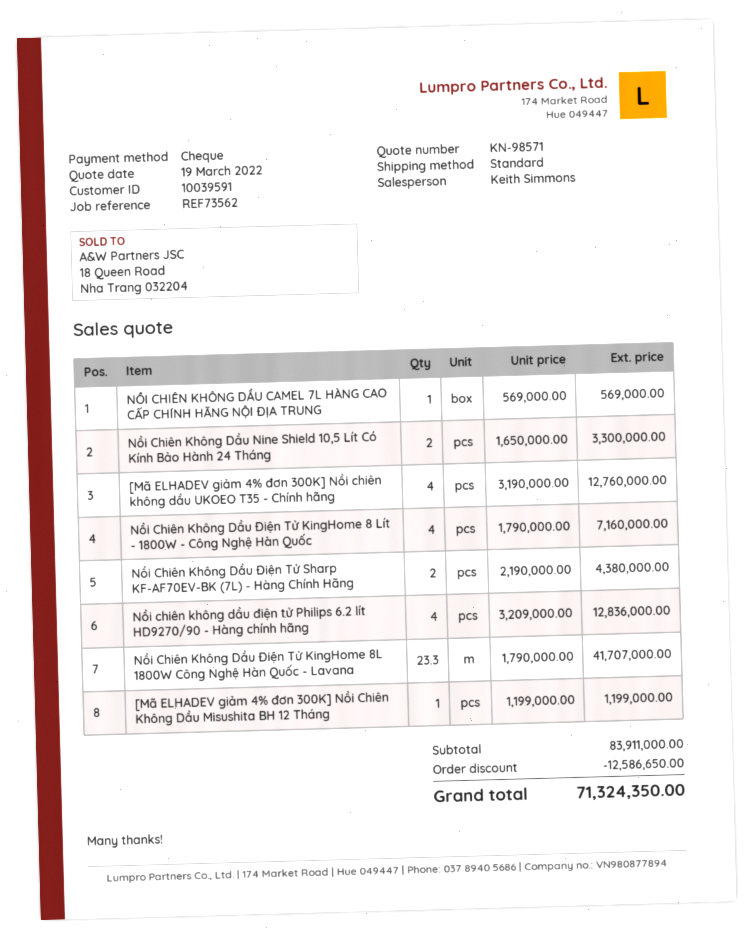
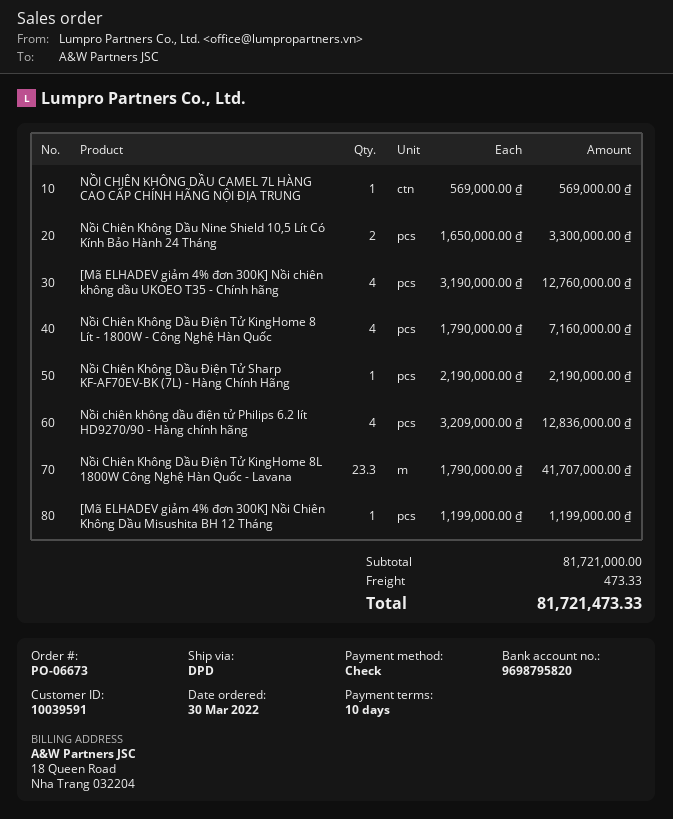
shipping method: standard -> DPD
Nồi Chiên Không Dầu Điện Tử Sharp KF-AF70EV-BK (7L) - Hàng Chính Hãng: 2 x 2190000.00 = 4380000.00 -> 1 x 2190000.00 = 2190000.00
subtotal: 83911000.00 -> 81721000.00
discount: 12586650.00 -> none
shipping: none -> 473.33
total: 71324350.00 -> 81721473.33

